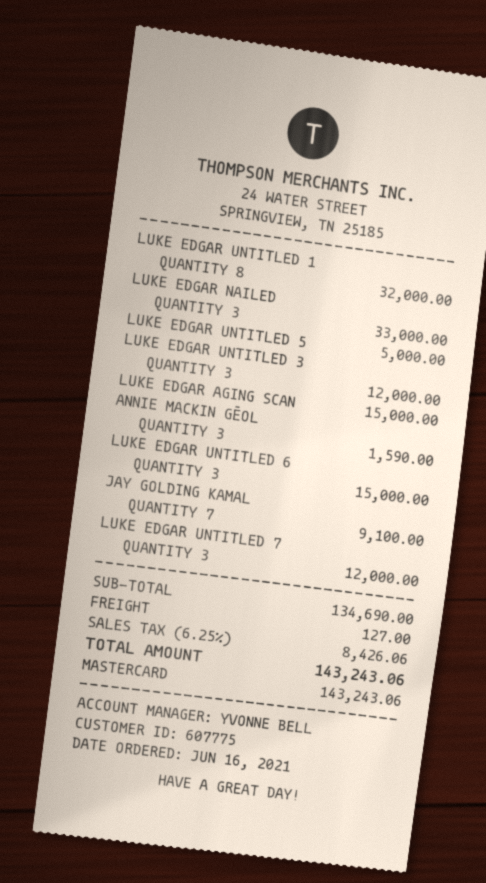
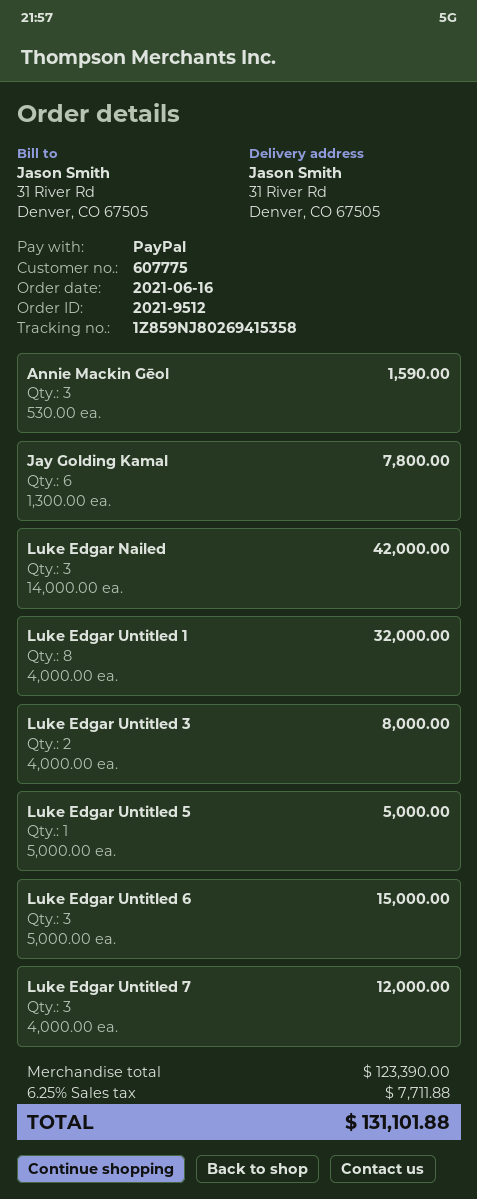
payment method: Mastercard -> PayPal
LUKE EDGAR NAILED: 3 for 33000.00 -> 3 for 42000.00
LUKE EDGAR UNTITLED 3: 3 for 12000.00 -> 2 for 8000.00
LUKE EDGAR AGING SCAN: 1 for 15000.00 -> none
JAY GOLDING KAMAL: 7 for 9100.00 -> 6 for 7800.00
subtotal: 134690.00 -> 123390.00
shipping: 127.00 -> none
tax: 6.25% = 8426.06 -> 6.25% = 7711.88
total: 143243.06 -> 131101.88

